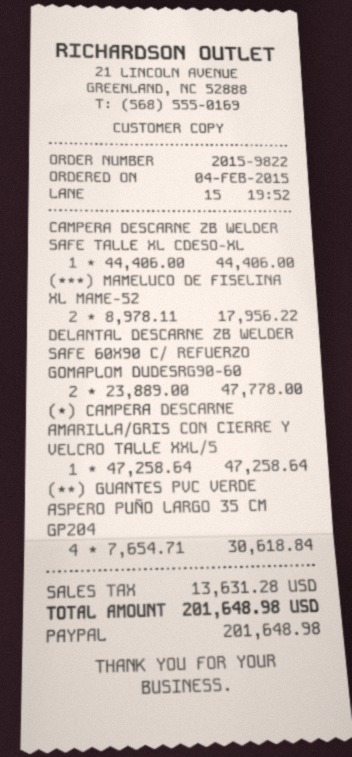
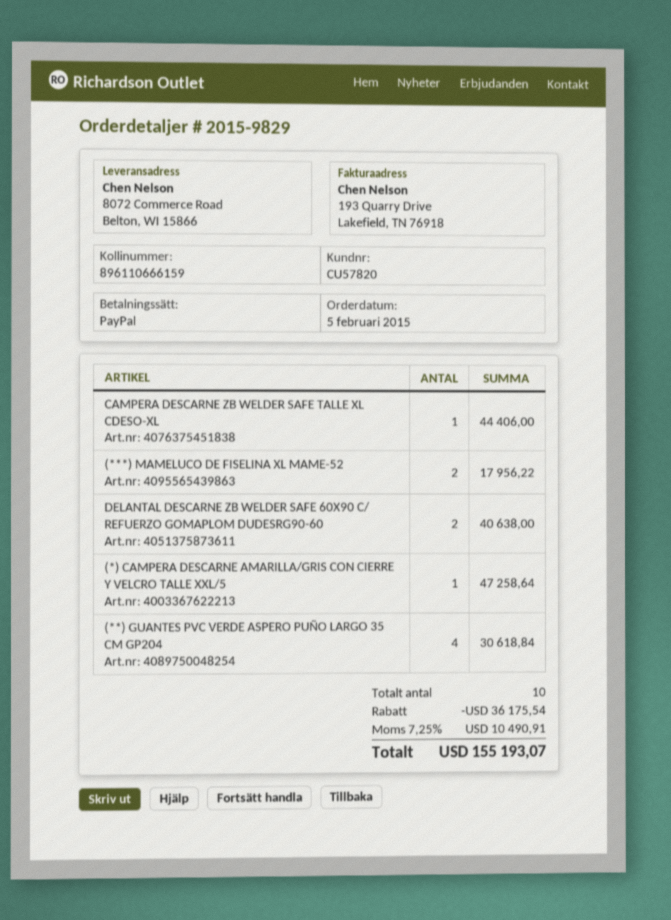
order number: 2015-9822 -> 2015-9829
order date: 2015-02-04 -> 2015-02-05
DELANTAL DESCARNE ZB WELDER SAFE 60X90 C/ REFUERZO GOMAPLOM DUDESRG90-60: 2 for 47778.00 -> 2 for 40638.00
discount: none -> 36175.54
tax: 13631.28 -> 10490.91
total: 201648.98 -> 155193.07

